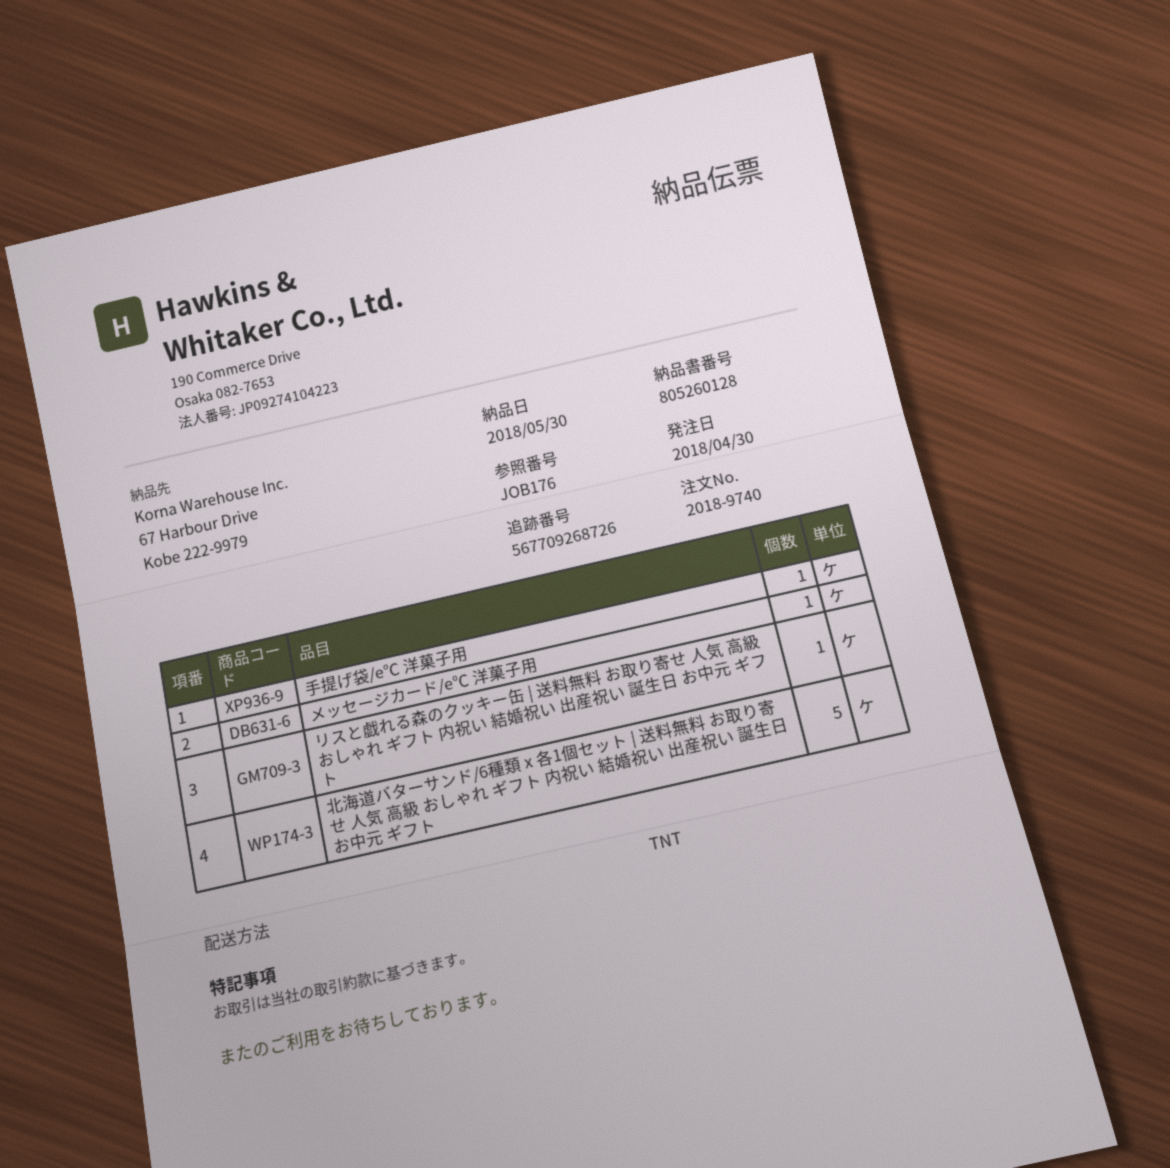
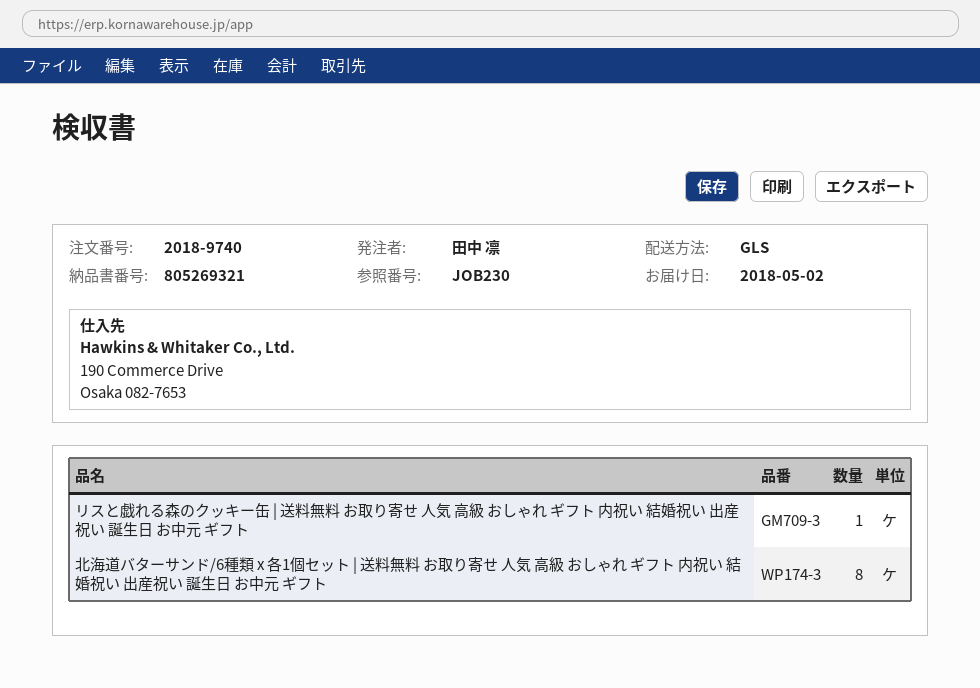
delivery note number: 805260128 -> 805269321
delivery date: 2018-05-30 -> 2018-05-02
reference: JOB176 -> JOB230
shipping method: TNT -> GLS
手提げ袋/e℃ 洋菓子用: 1 -> none
メッセージカード/e℃ 洋菓子用: 1 -> none
北海道バターサンド/6種類 x 各1個セット | 送料無料 お取り寄せ 人気 高級 おしゃれ ギフト 内祝い 結婚祝い 出産祝い 誕生日 お中元 ギフト: 5 -> 8

